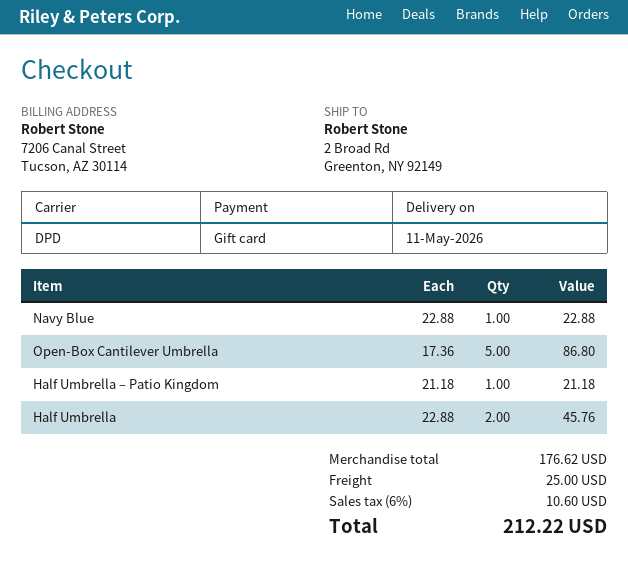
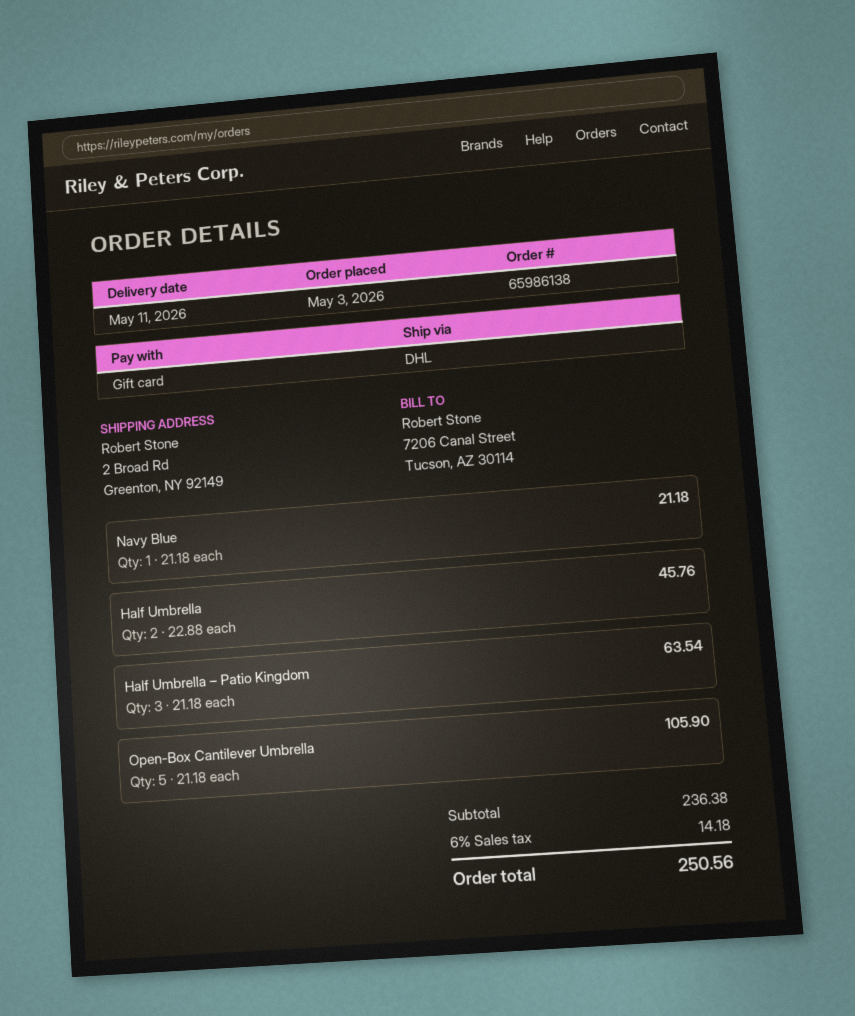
shipping method: DPD -> DHL
Navy Blue: 1 x 22.88 = 22.88 -> 1 x 21.18 = 21.18
Open-Box Cantilever Umbrella: 5 x 17.36 = 86.80 -> 5 x 21.18 = 105.90
Half Umbrella – Patio Kingdom: 1 x 21.18 = 21.18 -> 3 x 21.18 = 63.54
subtotal: 176.62 -> 236.38
shipping: 25.00 -> none
tax: 6% = 10.60 -> 6% = 14.18
total: 212.22 -> 250.56

